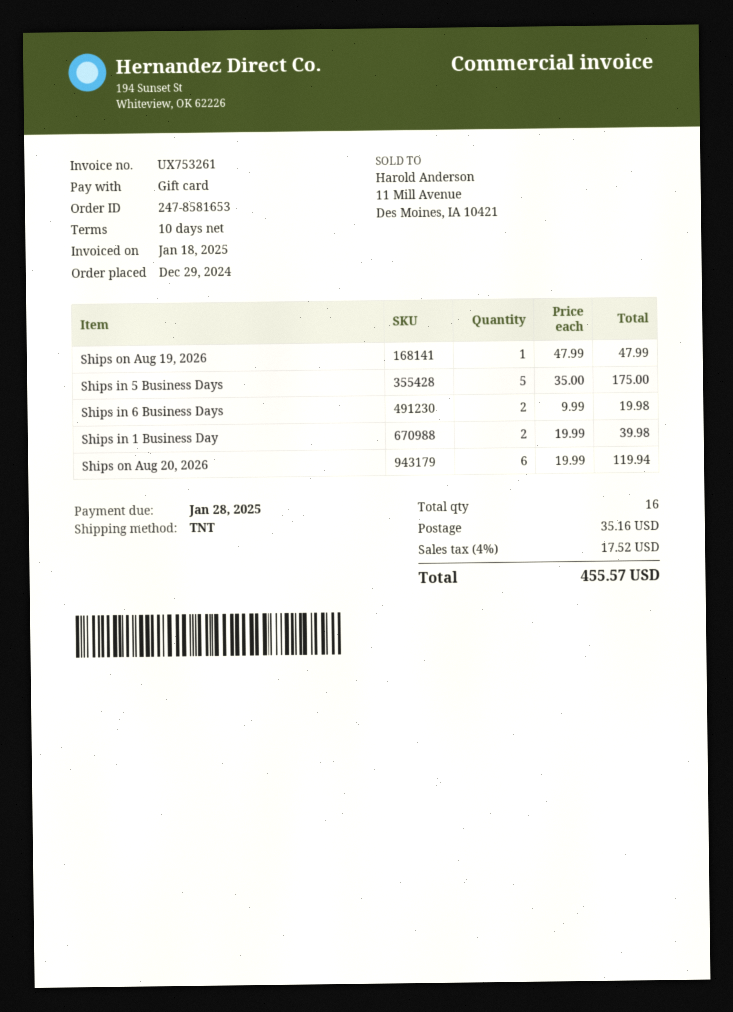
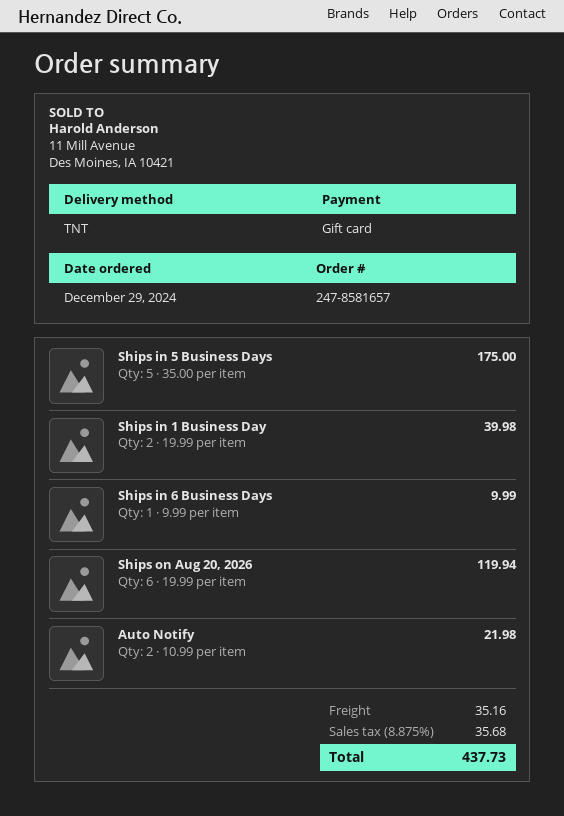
order number: 247-8581653 -> 247-8581657
Ships on Aug 19, 2026: 1 x 47.99 = 47.99 -> none
Ships in 6 Business Days: 2 x 9.99 = 19.98 -> 1 x 9.99 = 9.99
Auto Notify: none -> 2 x 10.99 = 21.98
tax: 4% = 17.52 -> 8.875% = 35.68
total: 455.57 -> 437.73

